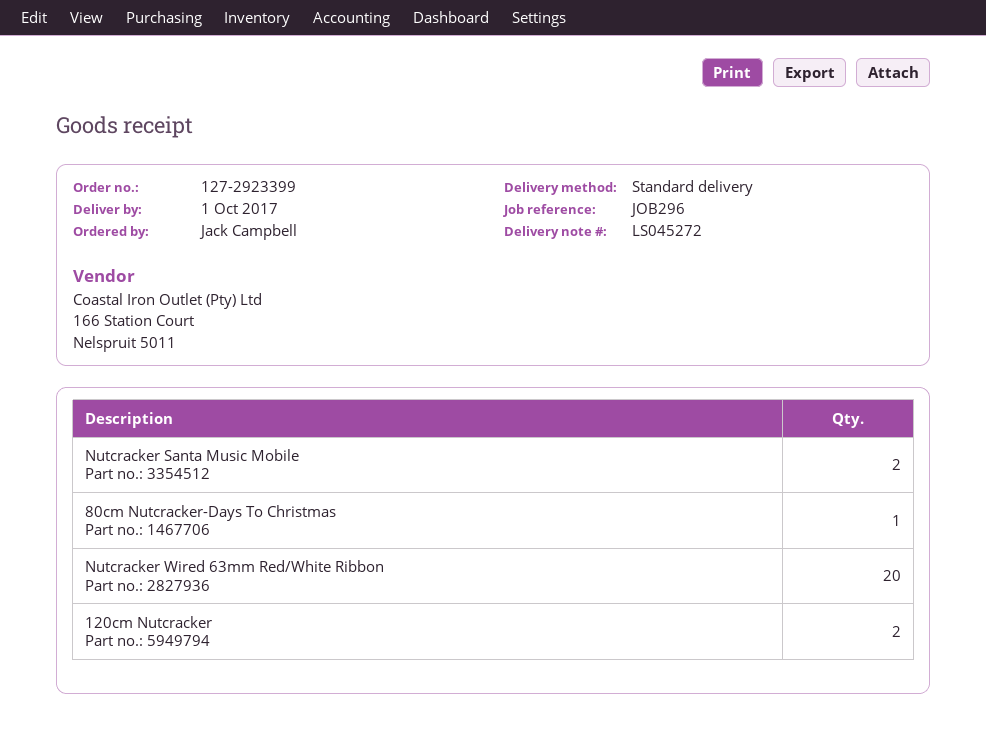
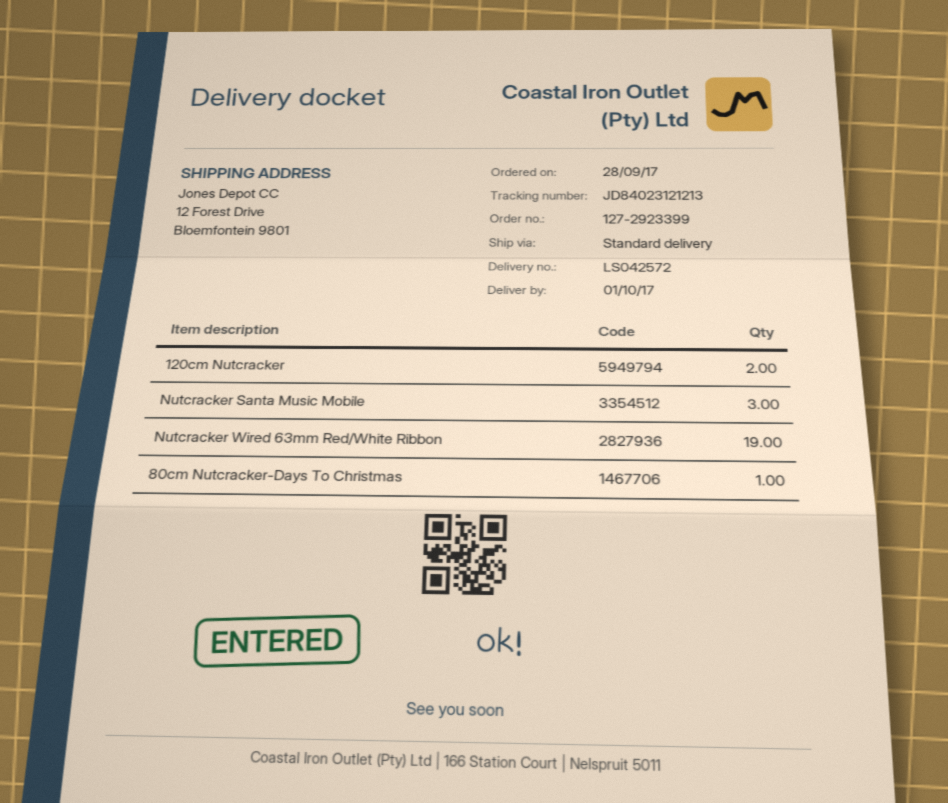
delivery note number: LS045272 -> LS042572
Nutcracker Santa Music Mobile: 2 -> 3
Nutcracker Wired 63mm Red/White Ribbon: 20 -> 19

